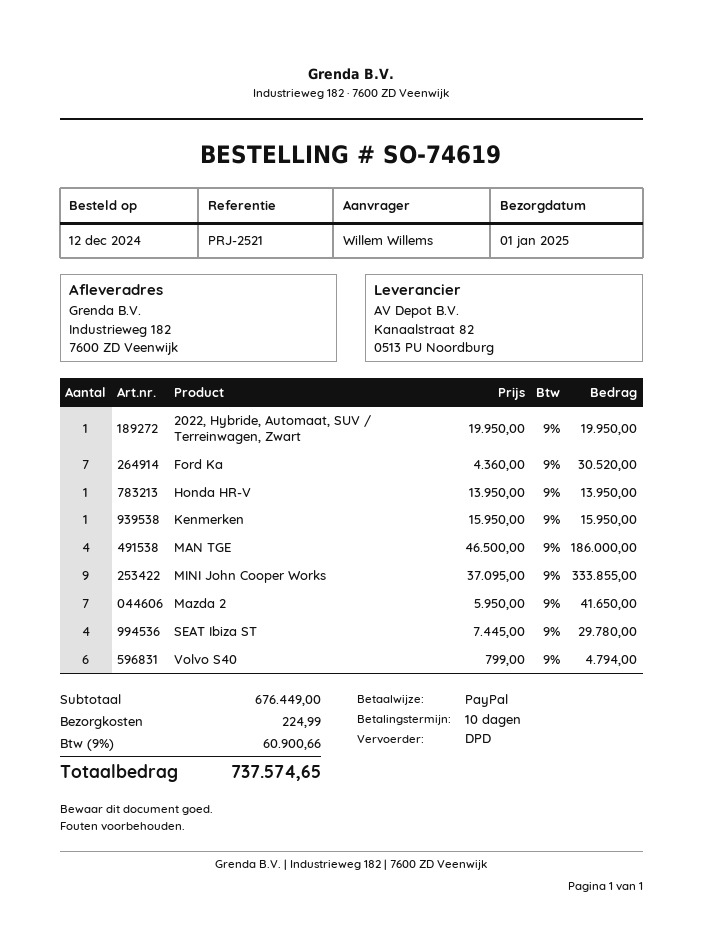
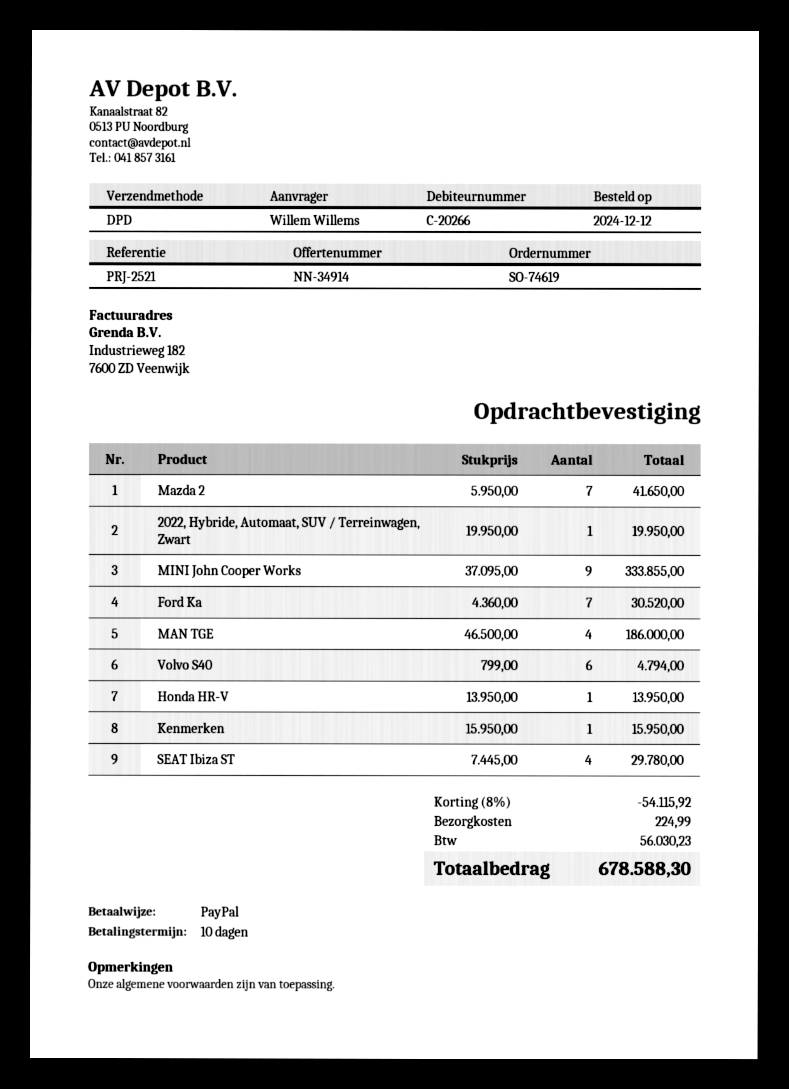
discount: none -> 8% = 54115.92
tax: 60900.66 -> 56030.23
total: 737574.65 -> 678588.30

